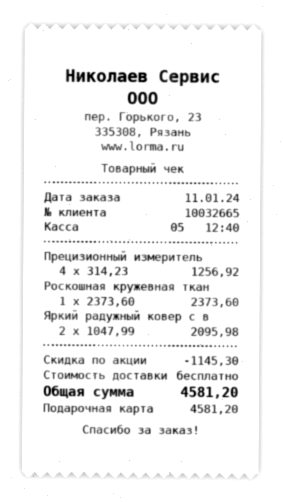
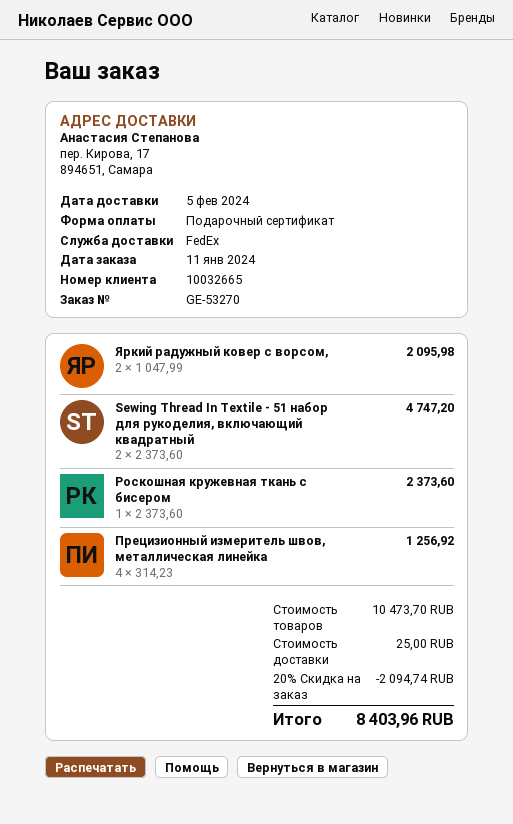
Sewing Thread In Textile - 51 набор для рукоделия, включающий квадратный: none -> 2 x 2373.60 = 4747.20
discount: 1145.30 -> 2094.74
shipping: 0.00 -> 25.00
total: 4581.20 -> 8403.96

